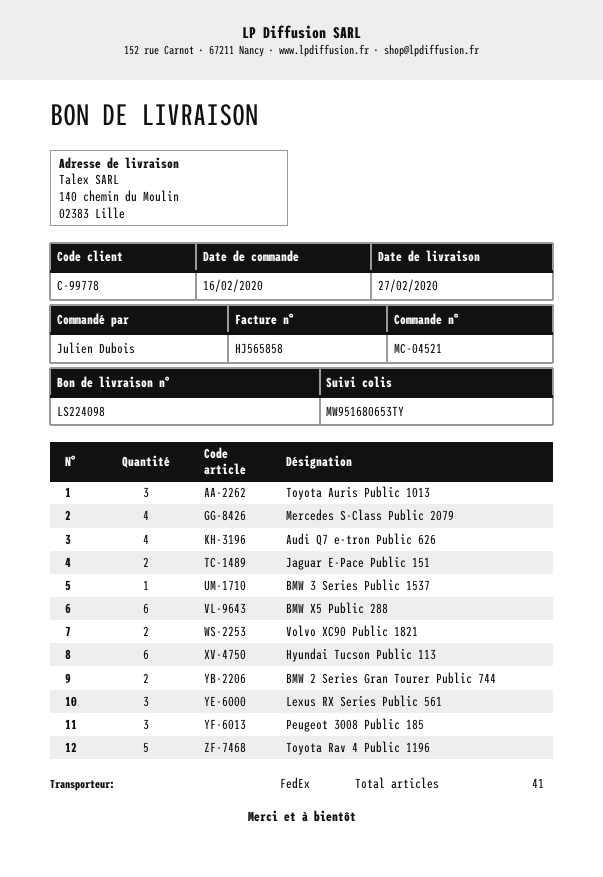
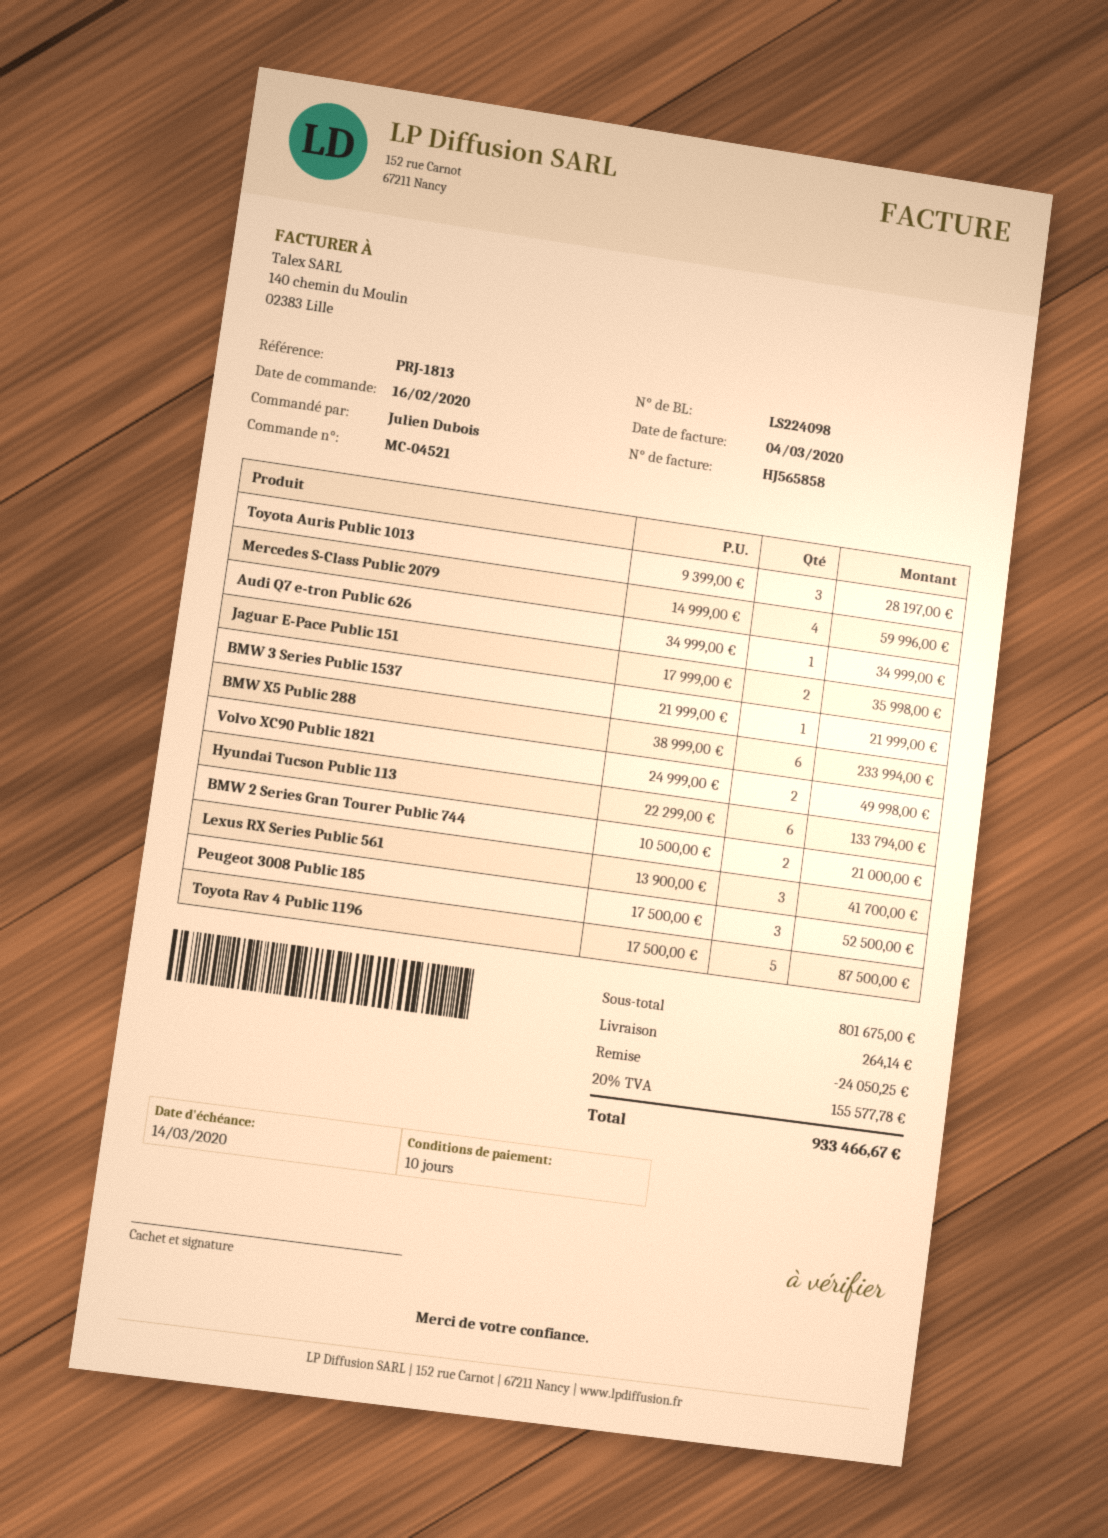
Audi Q7 e-tron Public 626: 4 -> 1

